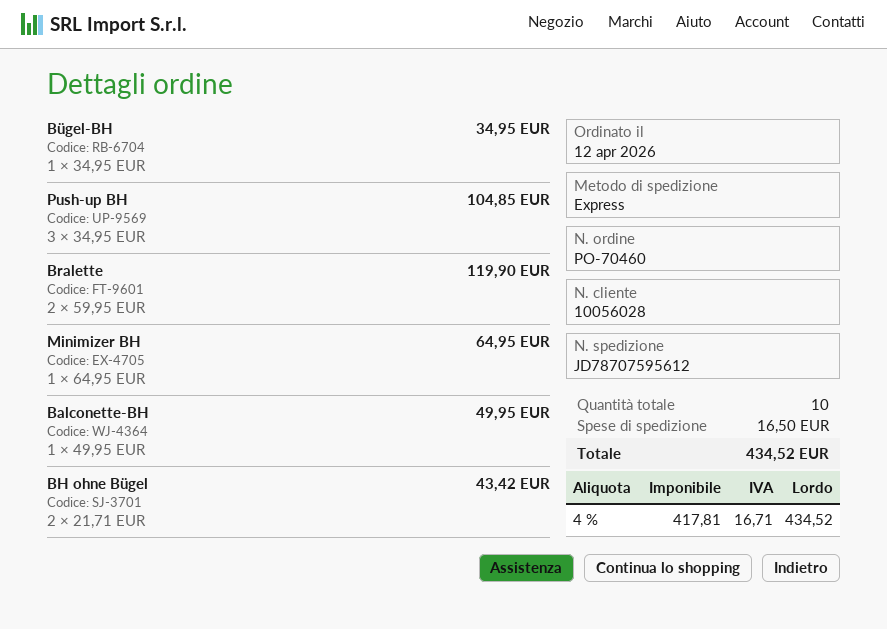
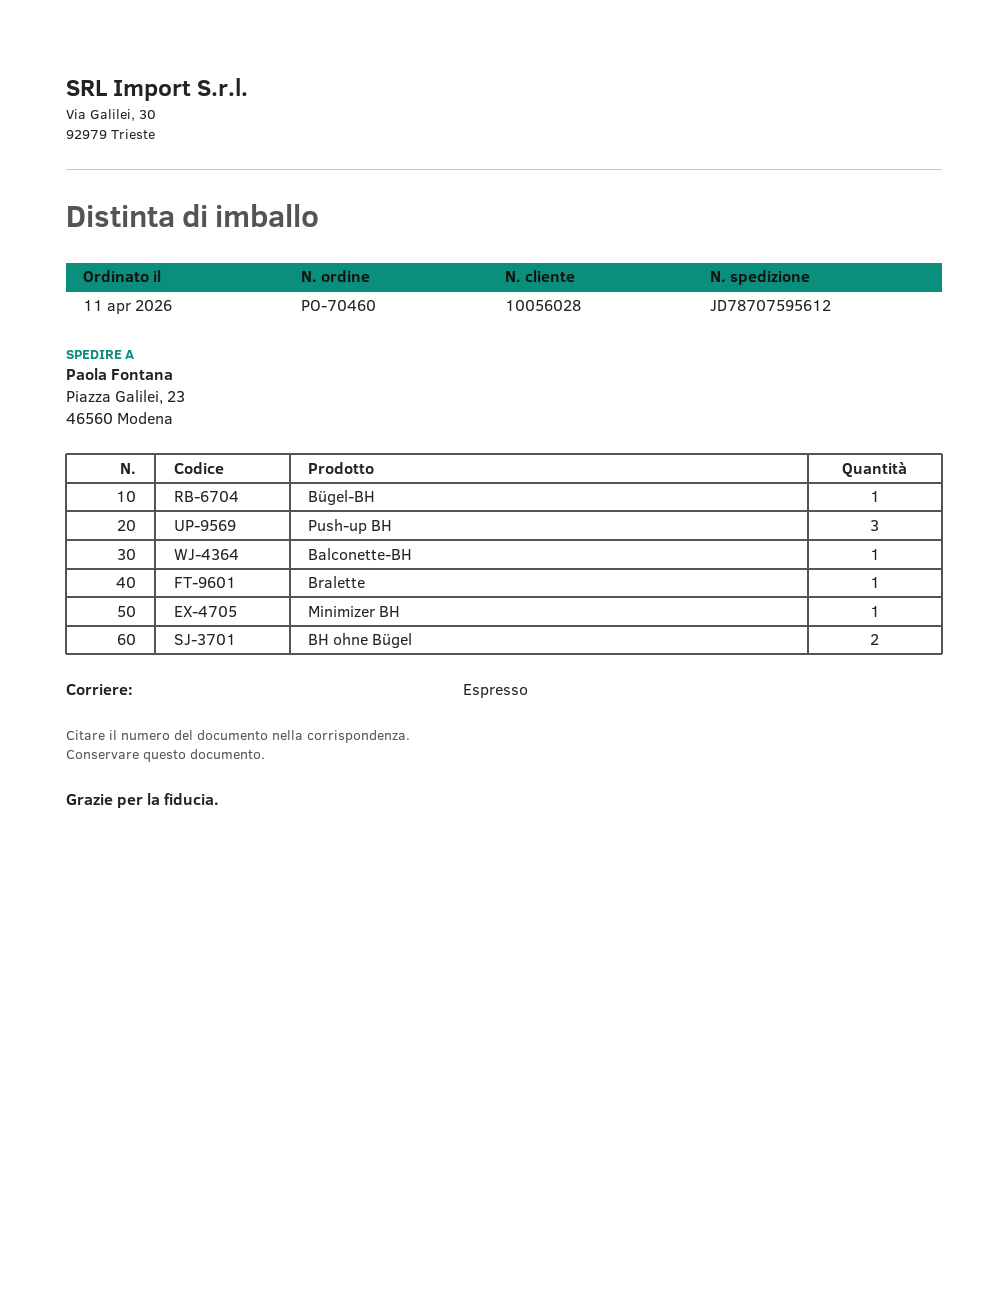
order date: 2026-04-12 -> 2026-04-11
Bralette: 2 -> 1

